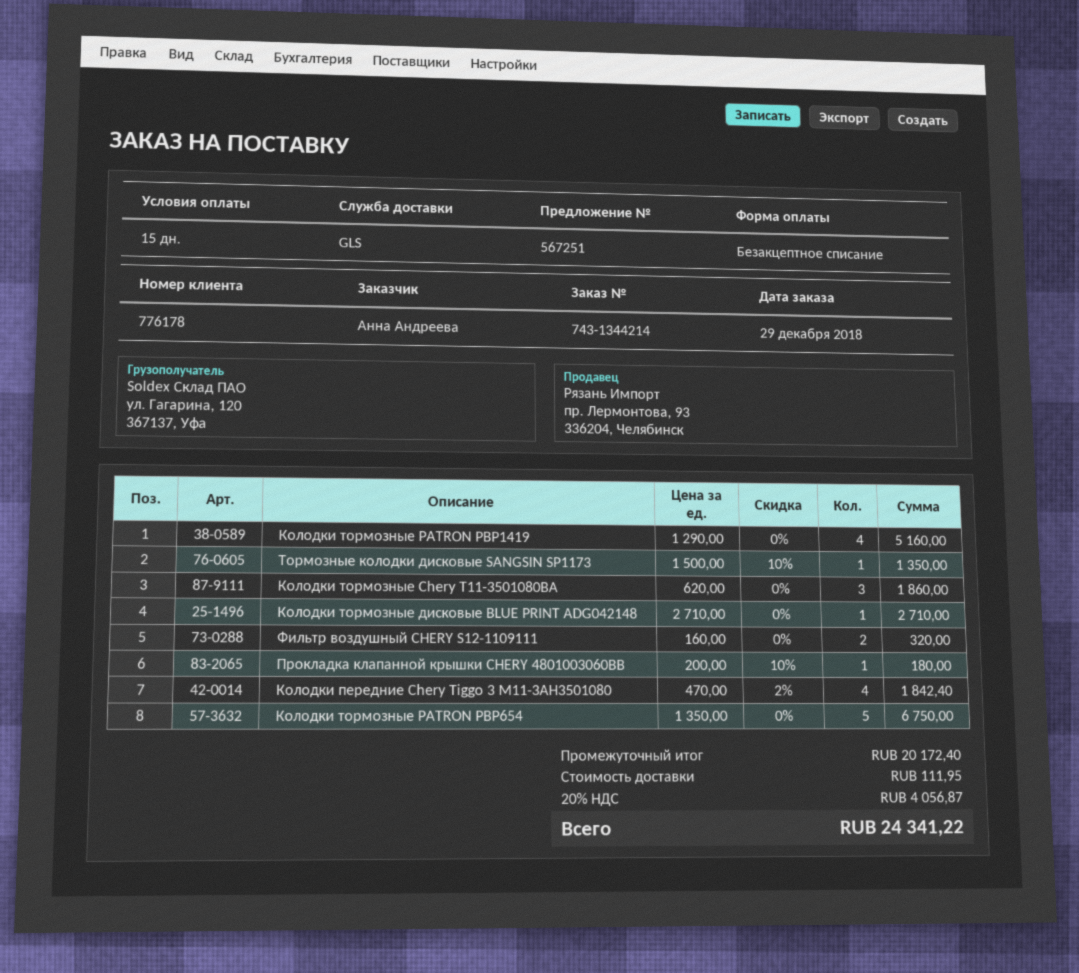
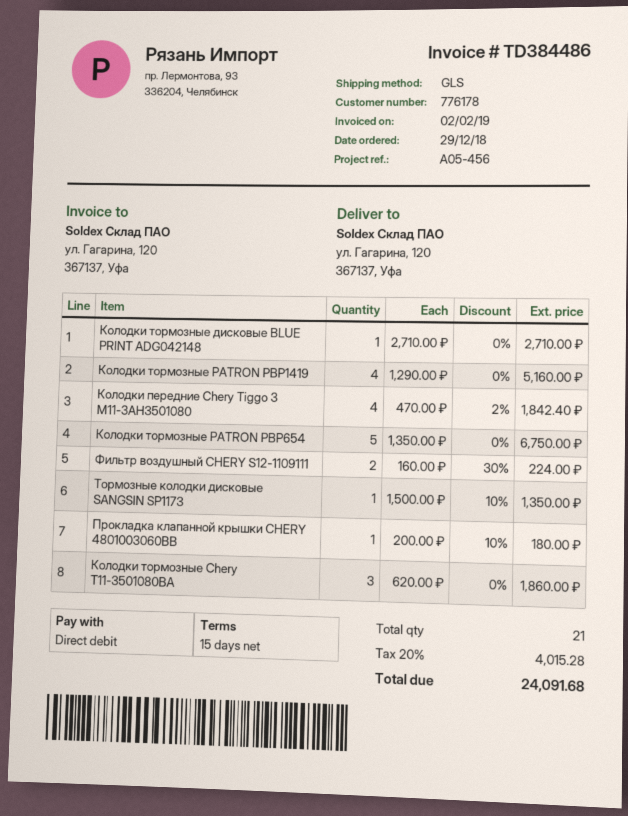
Фильтр воздушный CHERY S12-1109111: 2 x 160.00 = 320.00 -> 2 x 160.00 - 30% = 224.00
shipping: 111.95 -> none
tax: 20% = 4056.87 -> 20% = 4015.28
total: 24341.22 -> 24091.68

